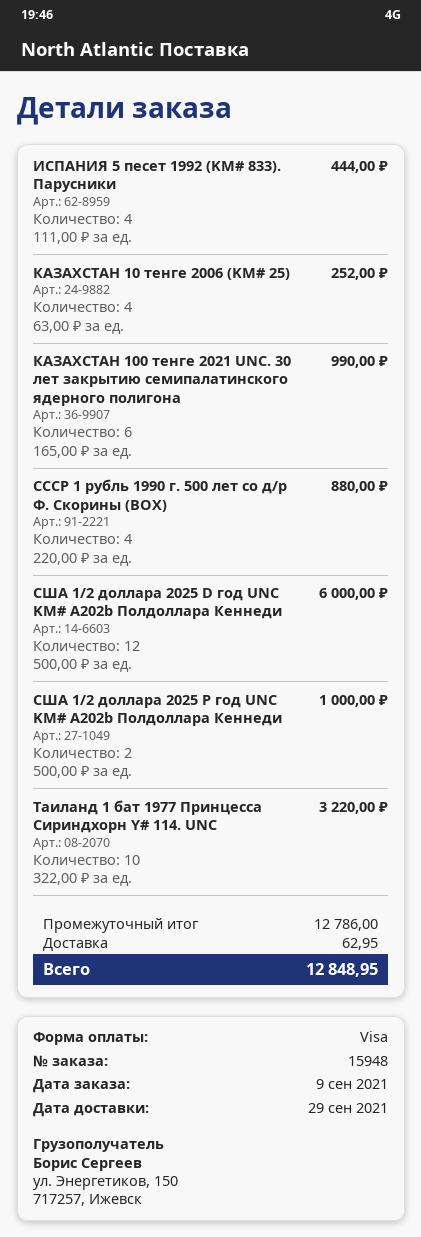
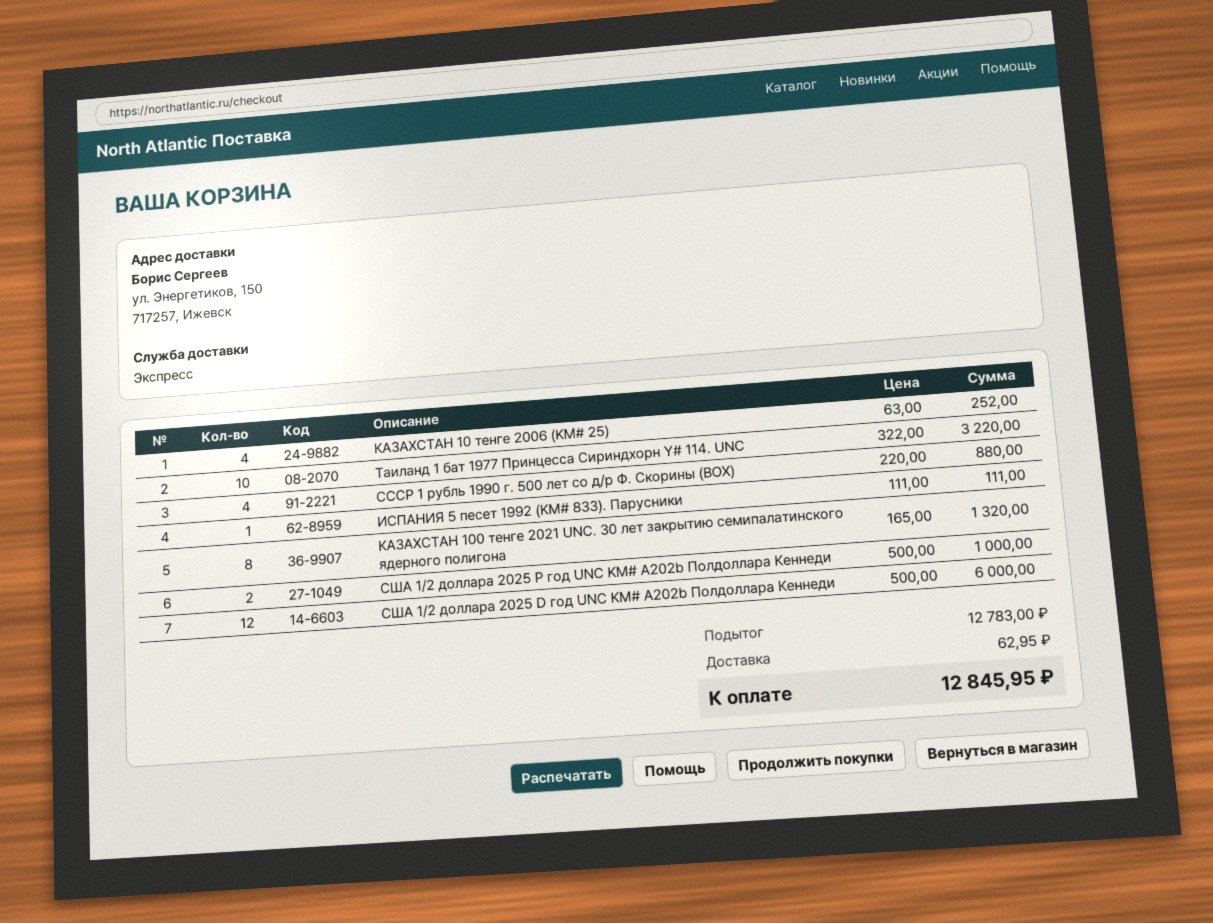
ИСПАНИЯ 5 песет 1992 (KM# 833). Парусники: 4 x 111.00 = 444.00 -> 1 x 111.00 = 111.00
КАЗАХСТАН 100 тенге 2021 UNC. 30 лет закрытию семипалатинского ядерного полигона: 6 x 165.00 = 990.00 -> 8 x 165.00 = 1320.00
subtotal: 12786.00 -> 12783.00
total: 12848.95 -> 12845.95

